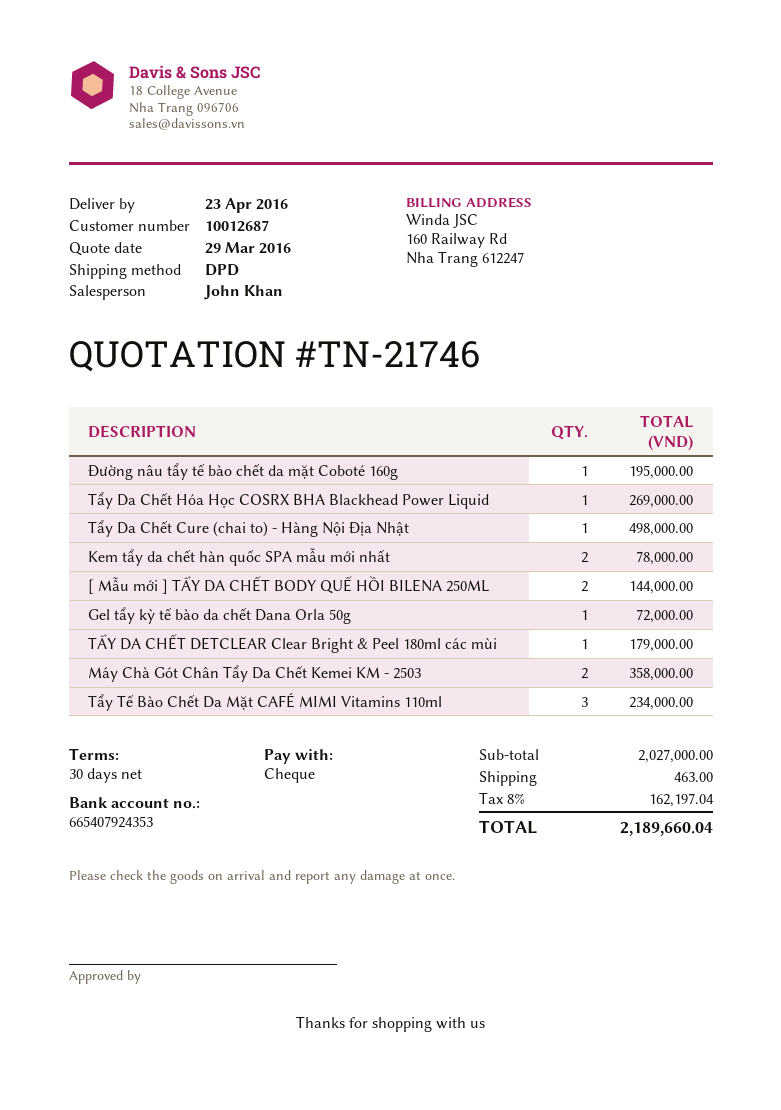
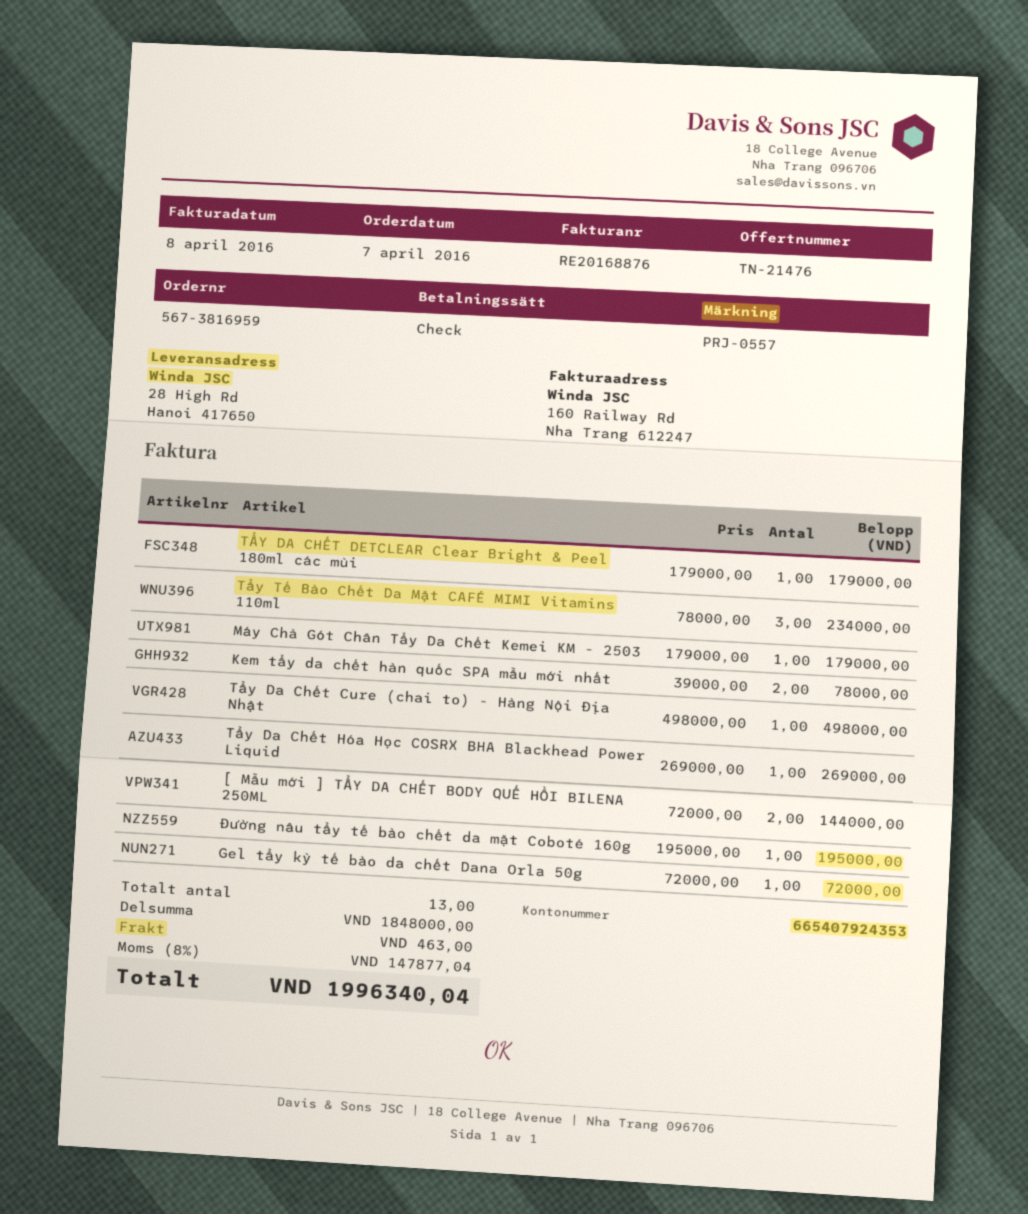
quote number: TN-21746 -> TN-21476
Máy Chà Gót Chân Tẩy Da Chết Kemei KM - 2503: 2 for 358000.00 -> 1 for 179000.00
subtotal: 2027000.00 -> 1848000.00
tax: 8% = 162197.04 -> 8% = 147877.04
total: 2189660.04 -> 1996340.04

